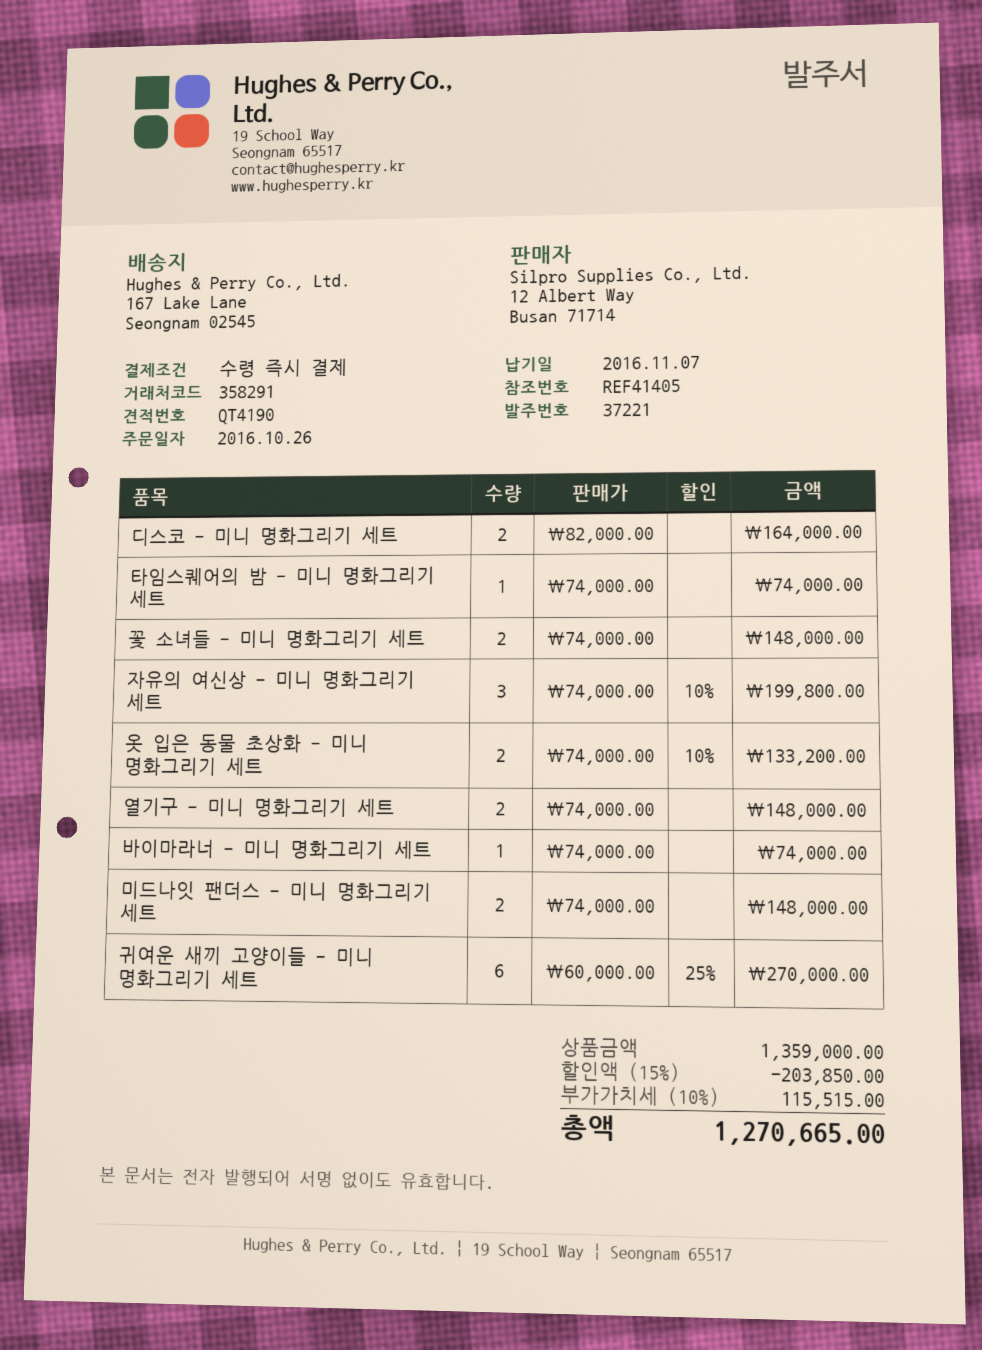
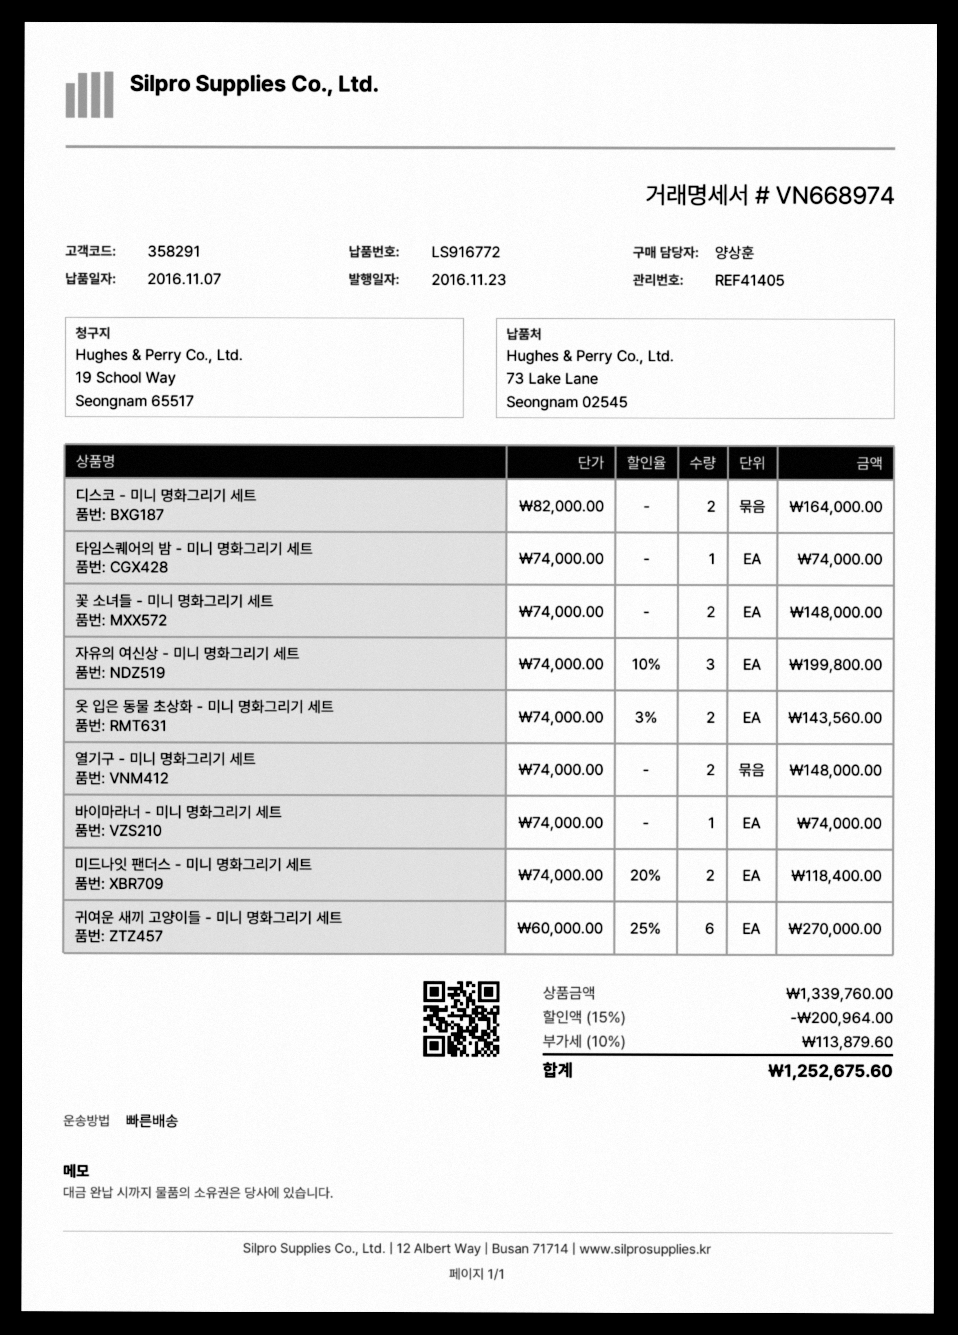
ship to: 167 Lake Lane, Seongnam 02545 -> 73 Lake Lane, Seongnam 02545
옷 입은 동물 초상화 - 미니 명화그리기 세트: 2 x 74000.00 - 10% = 133200.00 -> 2 x 74000.00 - 3% = 143560.00
미드나잇 팬더스 - 미니 명화그리기 세트: 2 x 74000.00 = 148000.00 -> 2 x 74000.00 - 20% = 118400.00
subtotal: 1359000.00 -> 1339760.00
discount: 15% = 203850.00 -> 15% = 200964.00
tax: 10% = 115515.00 -> 10% = 113879.60
total: 1270665.00 -> 1252675.60

